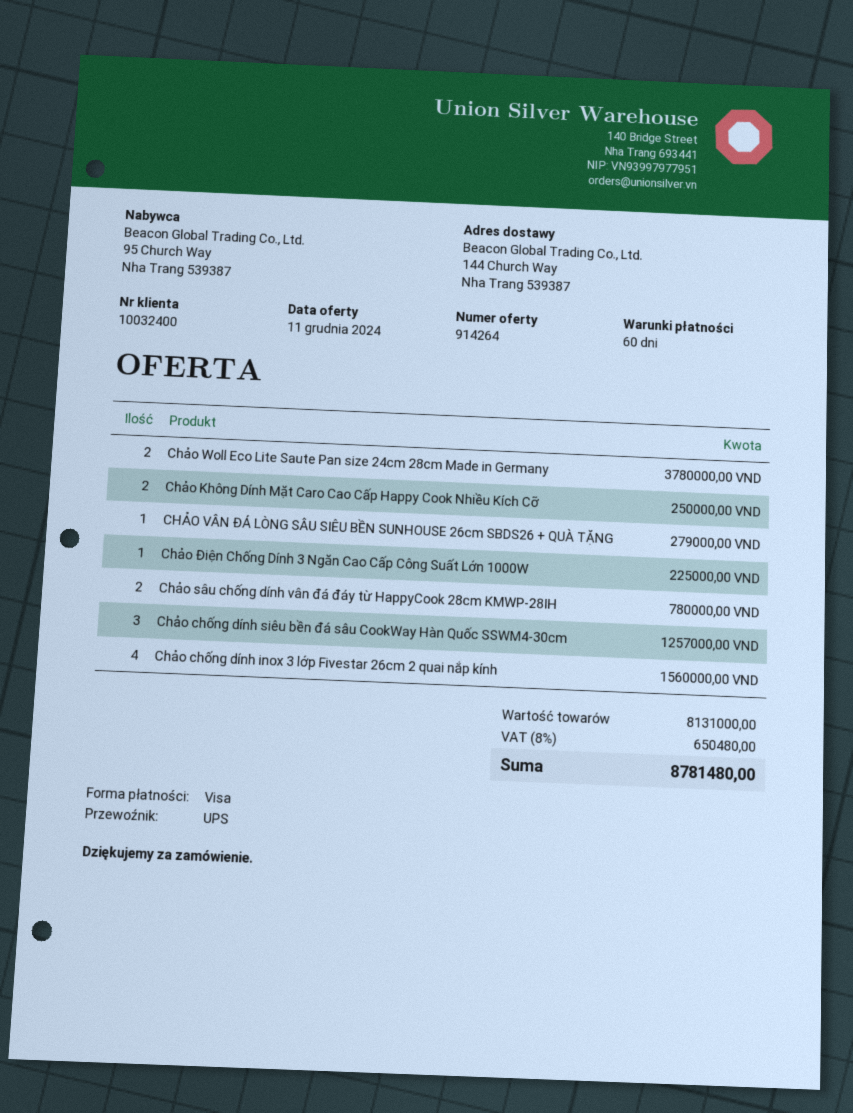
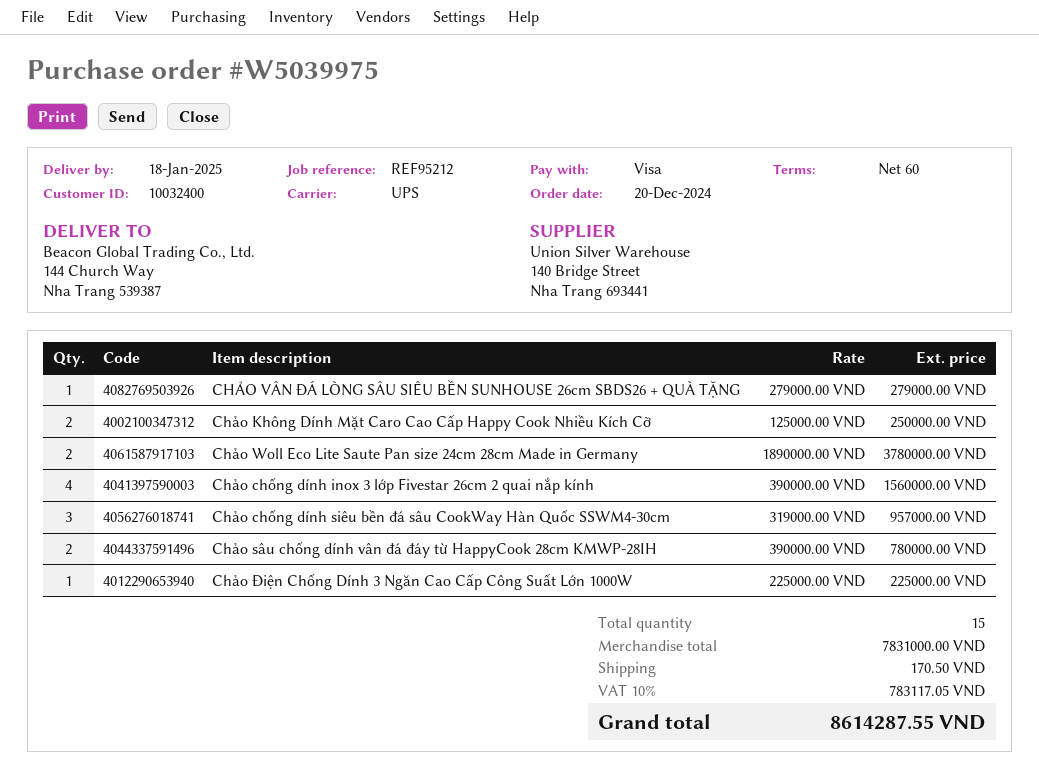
Chảo chống dính siêu bền đá sâu CookWay Hàn Quốc SSWM4-30cm: 3 for 1257000.00 -> 3 for 957000.00
subtotal: 8131000.00 -> 7831000.00
shipping: none -> 170.50
tax: 8% = 650480.00 -> 10% = 783117.05
total: 8781480.00 -> 8614287.55

